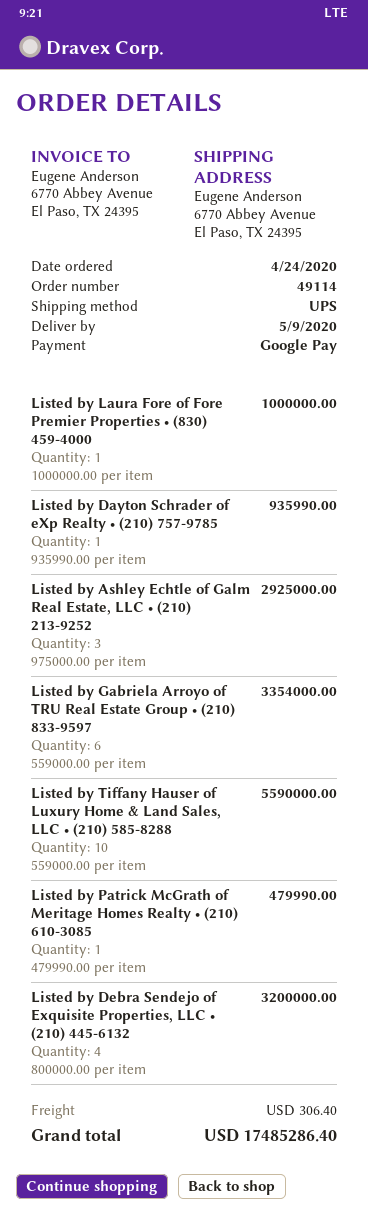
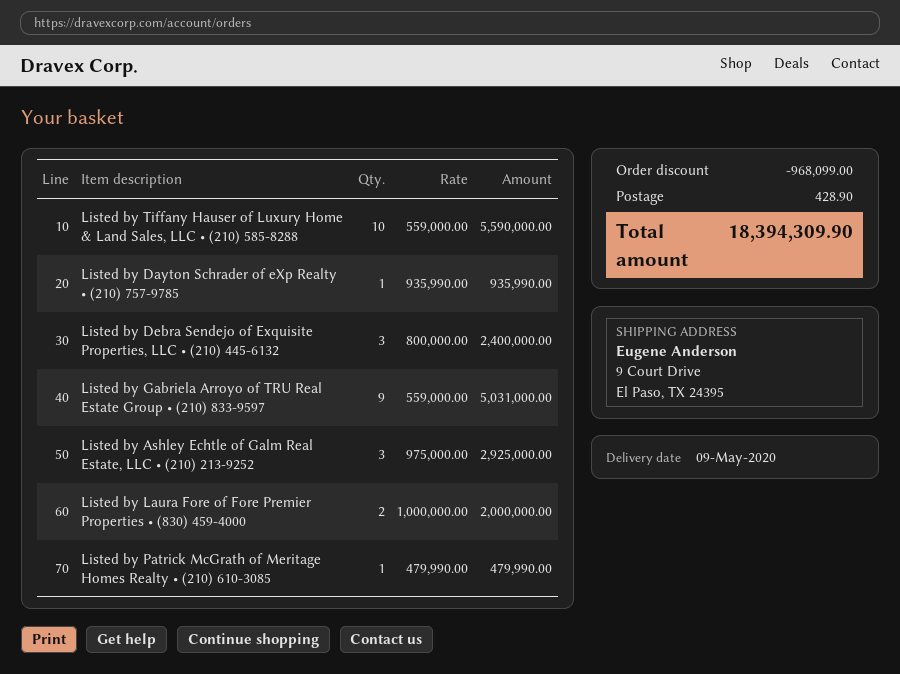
ship to: 6770 Abbey Avenue, El Paso, TX 24395 -> 9 Court Drive, El Paso, TX 24395
Listed by Laura Fore of Fore Premier Properties • (830) 459-4000: 1 x 1000000.00 = 1000000.00 -> 2 x 1000000.00 = 2000000.00
Listed by Gabriela Arroyo of TRU Real Estate Group • (210) 833-9597: 6 x 559000.00 = 3354000.00 -> 9 x 559000.00 = 5031000.00
Listed by Debra Sendejo of Exquisite Properties, LLC • (210) 445-6132: 4 x 800000.00 = 3200000.00 -> 3 x 800000.00 = 2400000.00
discount: none -> 968099.00
shipping: 306.40 -> 428.90
total: 17485286.40 -> 18394309.90

